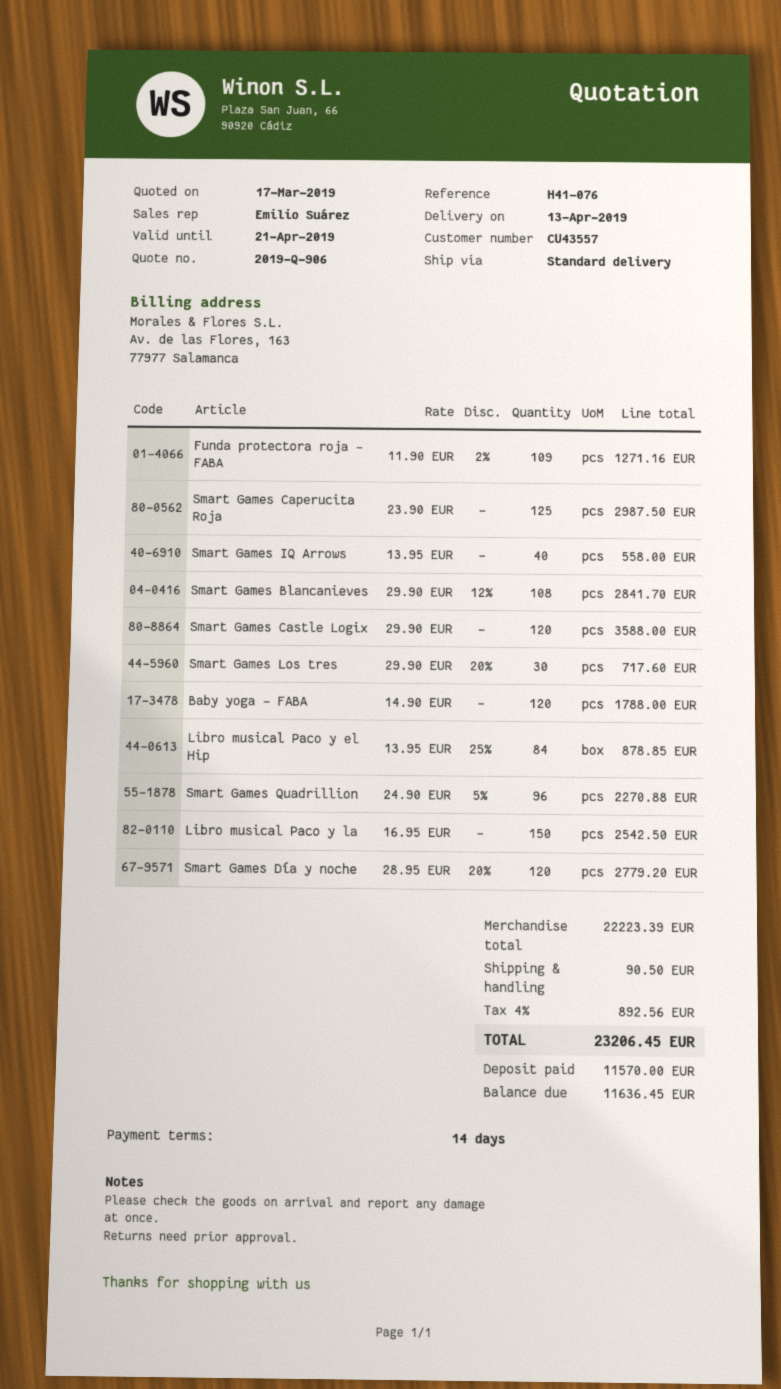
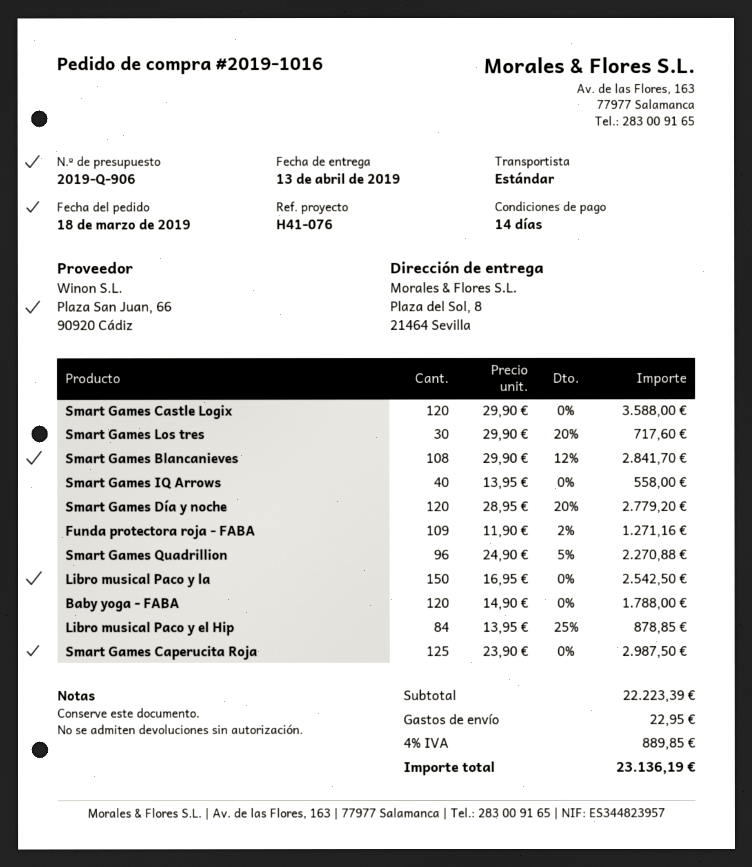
shipping: 90.50 -> 22.95
tax: 4% = 892.56 -> 4% = 889.85
total: 23206.45 -> 23136.19

